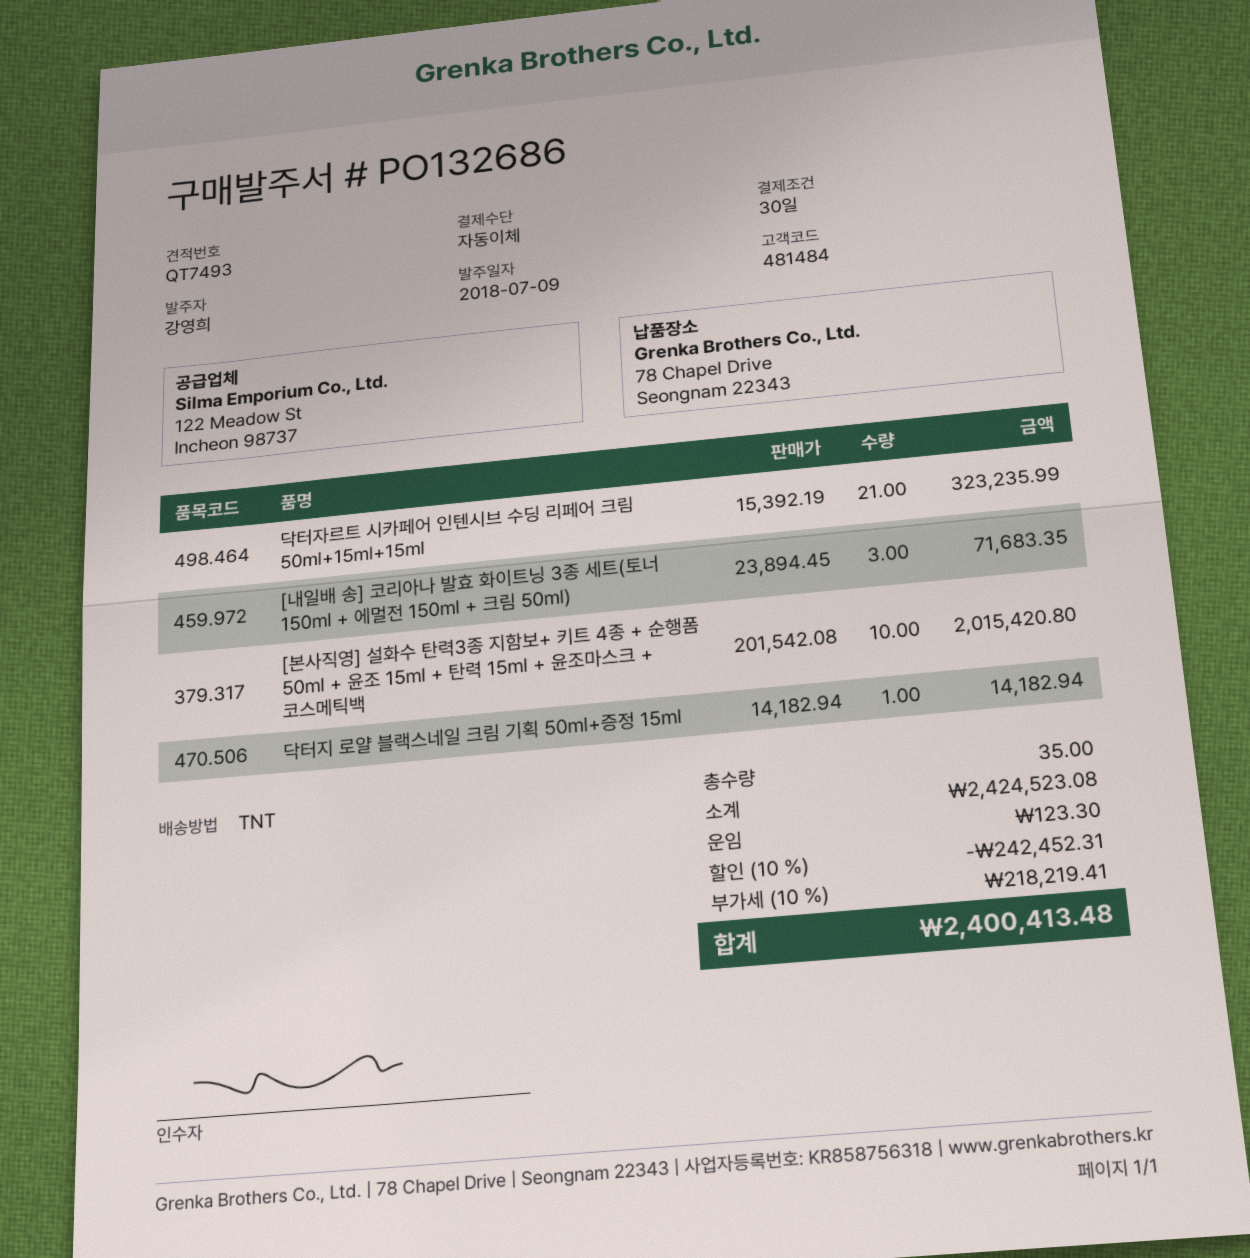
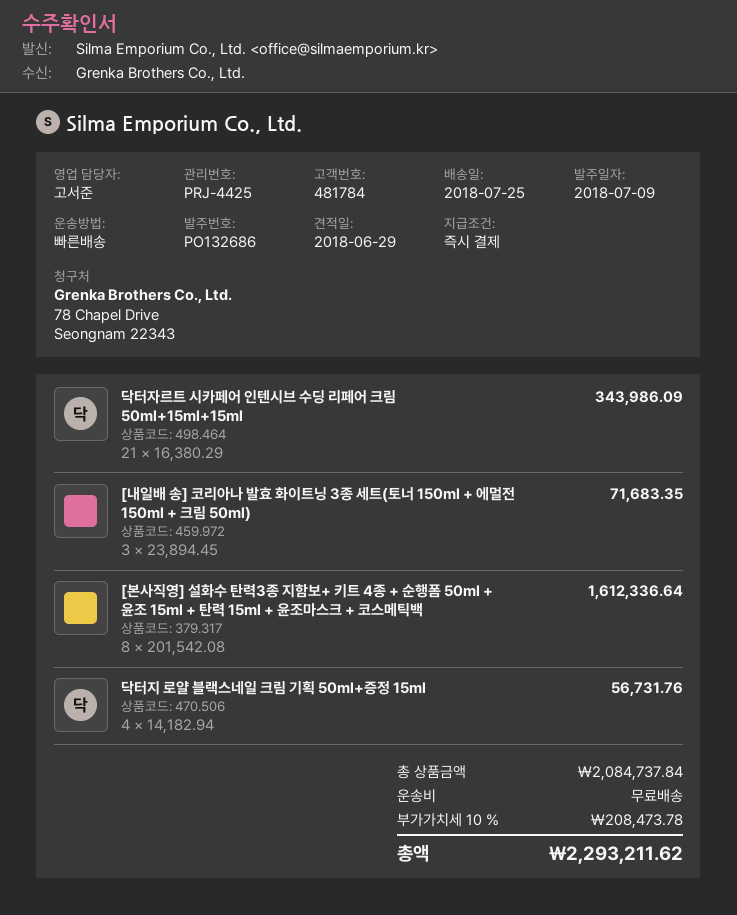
payment terms: 30 days -> on receipt
customer number: 481484 -> 481784
shipping method: TNT -> express
닥터자르트 시카페어 인텐시브 수딩 리페어 크림 50ml+15ml+15ml: 21 x 15392.19 = 323235.99 -> 21 x 16380.29 = 343986.09
[본사직영] 설화수 탄력3종 지함보+ 키트 4종 + 순행폼 50ml + 윤조 15ml + 탄력 15ml + 윤조마스크 + 코스메틱백: 10 x 201542.08 = 2015420.80 -> 8 x 201542.08 = 1612336.64
닥터지 로얄 블랙스네일 크림 기획 50ml+증정 15ml: 1 x 14182.94 = 14182.94 -> 4 x 14182.94 = 56731.76
subtotal: 2424523.08 -> 2084737.84
discount: 10% = 242452.31 -> none
shipping: 123.30 -> 0.00
tax: 10% = 218219.41 -> 10% = 208473.78
total: 2400413.48 -> 2293211.62

